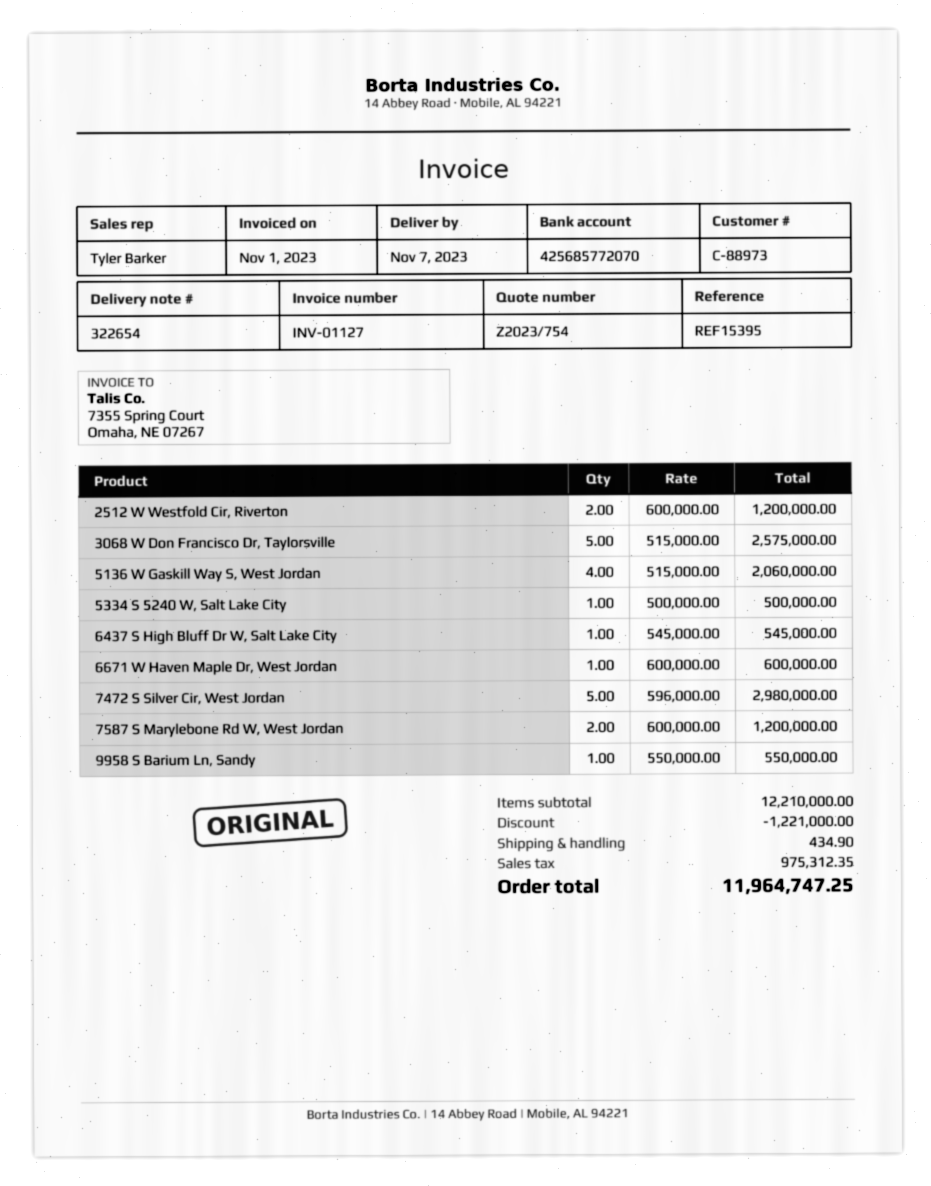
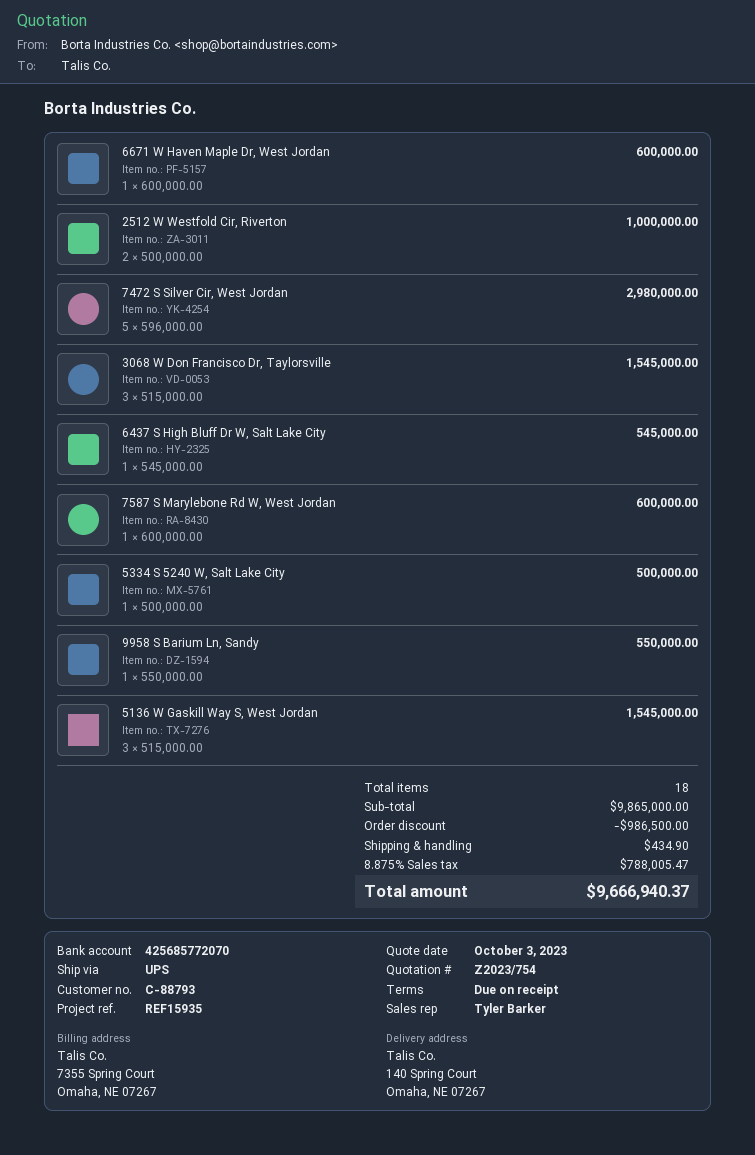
customer number: C-88973 -> C-88793
reference: REF15395 -> REF15935
2512 W Westfold Cir, Riverton: 2 x 600000.00 = 1200000.00 -> 2 x 500000.00 = 1000000.00
3068 W Don Francisco Dr, Taylorsville: 5 x 515000.00 = 2575000.00 -> 3 x 515000.00 = 1545000.00
5136 W Gaskill Way S, West Jordan: 4 x 515000.00 = 2060000.00 -> 3 x 515000.00 = 1545000.00
7587 S Marylebone Rd W, West Jordan: 2 x 600000.00 = 1200000.00 -> 1 x 600000.00 = 600000.00
subtotal: 12210000.00 -> 9865000.00
discount: 1221000.00 -> 986500.00
tax: 975312.35 -> 788005.47
total: 11964747.25 -> 9666940.37

